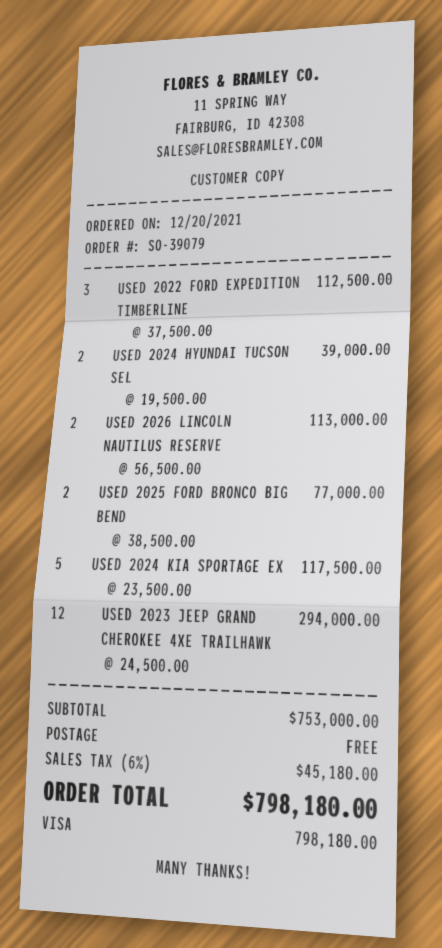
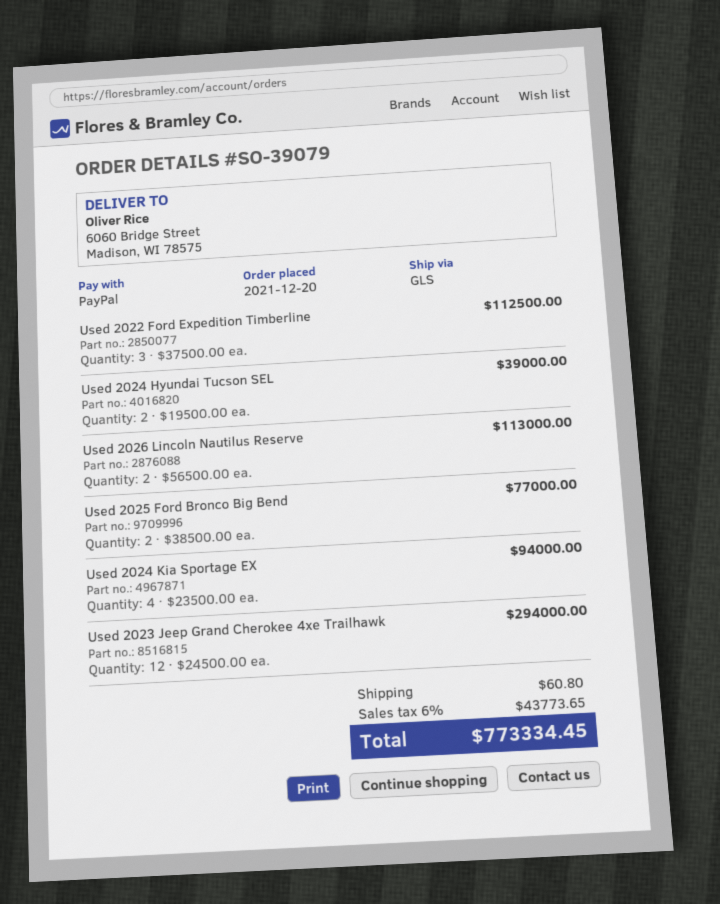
payment method: Visa -> PayPal
USED 2024 KIA SPORTAGE EX: 5 x 23500.00 = 117500.00 -> 4 x 23500.00 = 94000.00
shipping: 0.00 -> 60.80
tax: 6% = 45180.00 -> 6% = 43773.65
total: 798180.00 -> 773334.45

